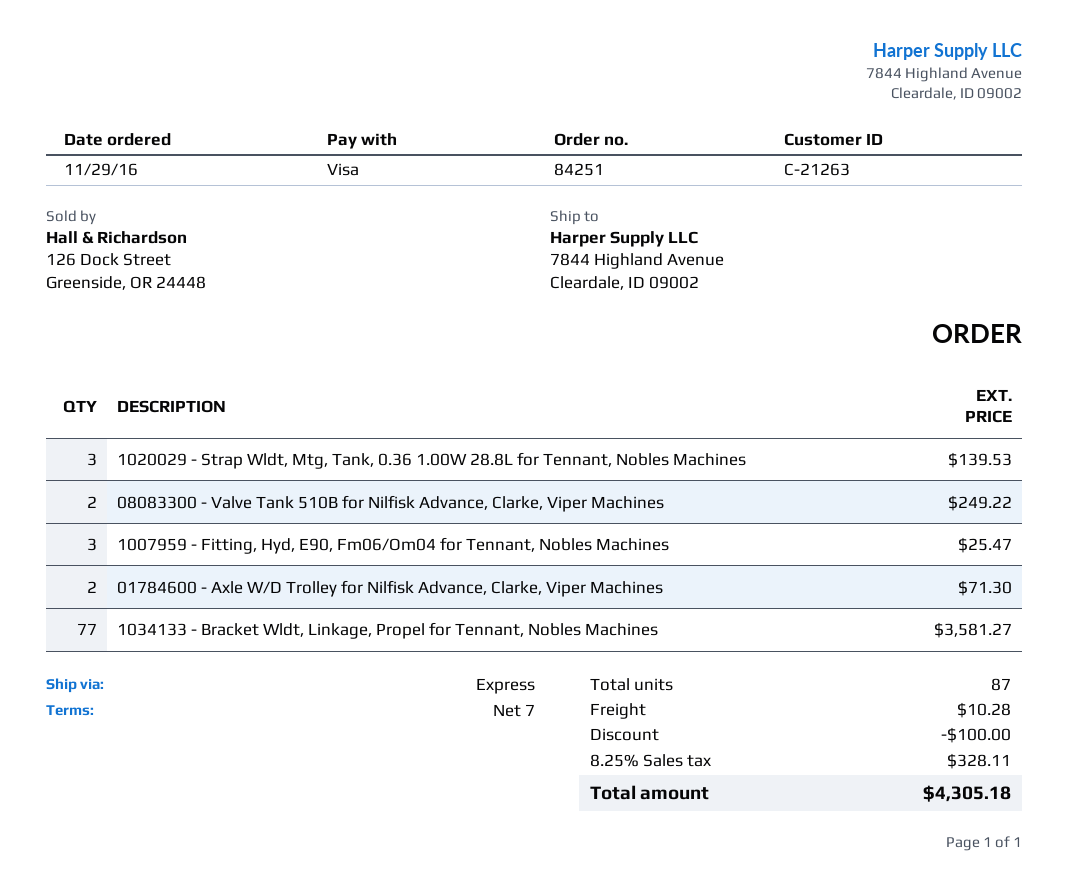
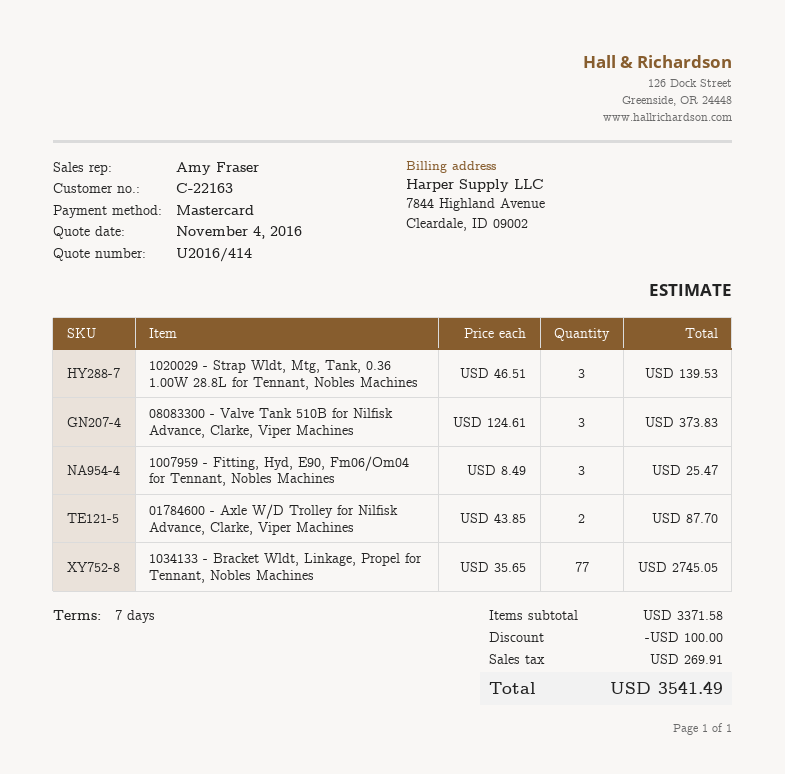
customer number: C-21263 -> C-22163
payment method: Visa -> Mastercard
08083300 - Valve Tank 510B for Nilfisk Advance, Clarke, Viper Machines: 2 for 249.22 -> 3 for 373.83
01784600 - Axle W/D Trolley for Nilfisk Advance, Clarke, Viper Machines: 2 for 71.30 -> 2 for 87.70
1034133 - Bracket Wldt, Linkage, Propel for Tennant, Nobles Machines: 77 for 3581.27 -> 77 for 2745.05
shipping: 10.28 -> none
tax: 328.11 -> 269.91
total: 4305.18 -> 3541.49

